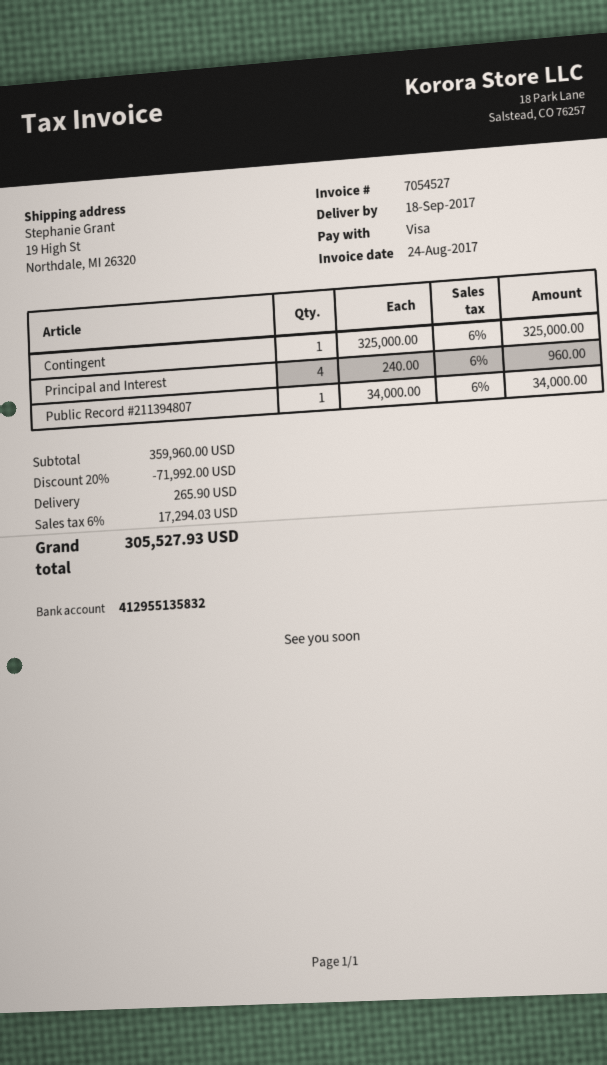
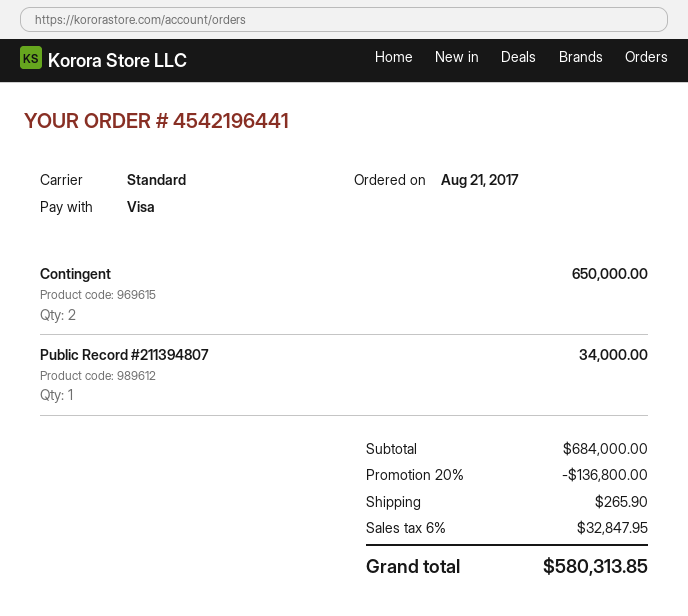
Contingent: 1 for 325000.00 -> 2 for 650000.00
Principal and Interest: 4 for 960.00 -> none
subtotal: 359960.00 -> 684000.00
discount: 20% = 71992.00 -> 20% = 136800.00
tax: 6% = 17294.03 -> 6% = 32847.95
total: 305527.93 -> 580313.85

